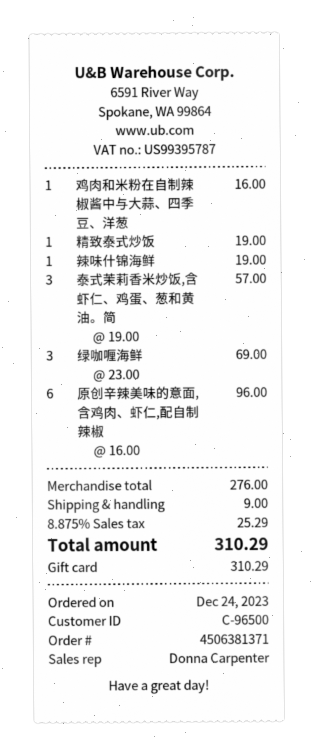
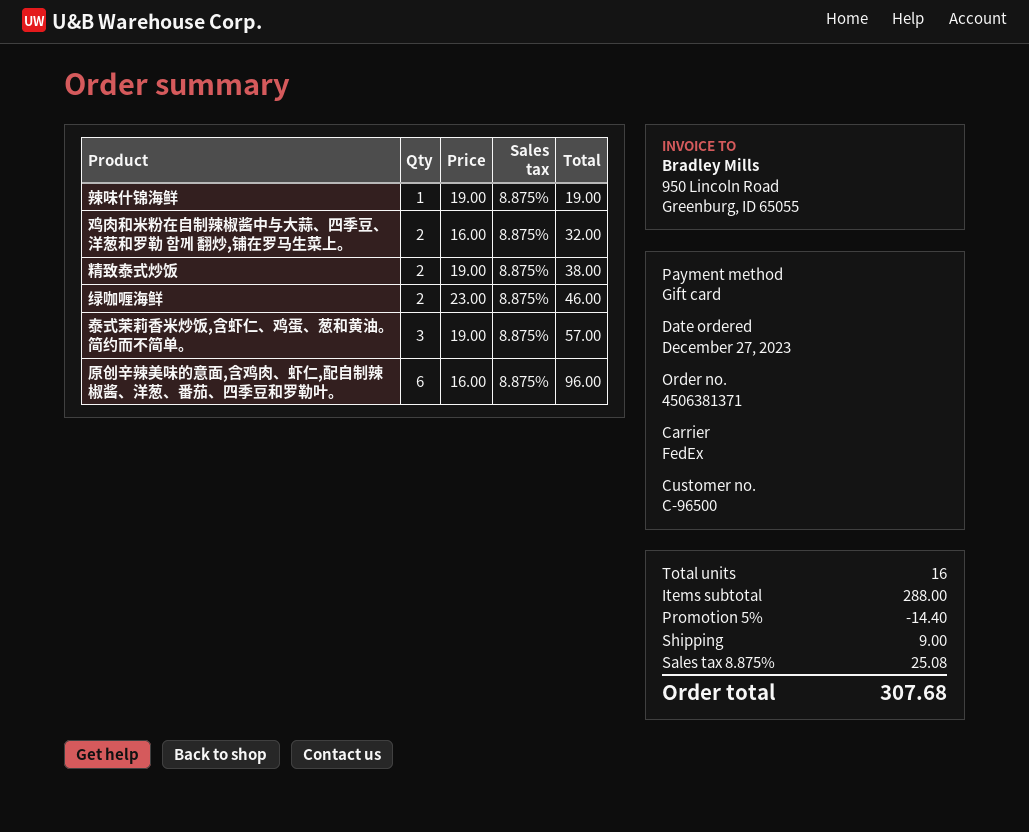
order date: 2023-12-24 -> 2023-12-27
鸡肉和米粉在自制辣椒酱中与大蒜、四季豆、洋葱: 1 x 16.00 = 16.00 -> 2 x 16.00 = 32.00
精致泰式炒饭: 1 x 19.00 = 19.00 -> 2 x 19.00 = 38.00
绿咖喱海鲜: 3 x 23.00 = 69.00 -> 2 x 23.00 = 46.00
subtotal: 276.00 -> 288.00
discount: none -> 5% = 14.40
tax: 8.875% = 25.29 -> 8.875% = 25.08
total: 310.29 -> 307.68

